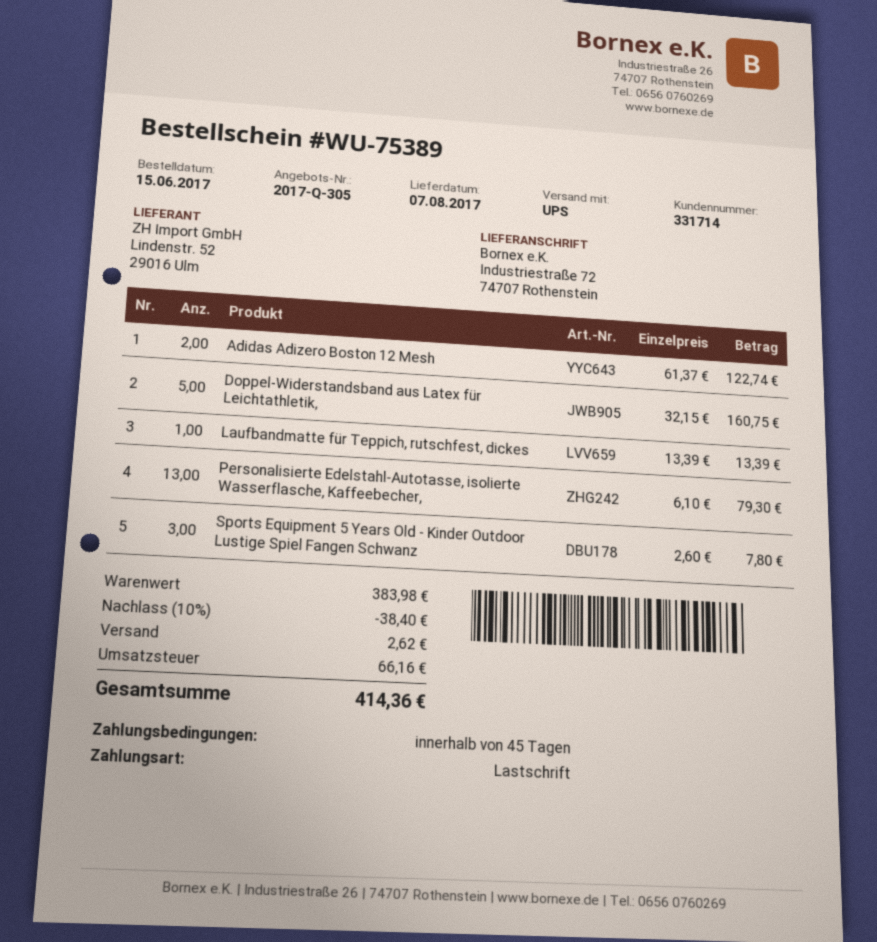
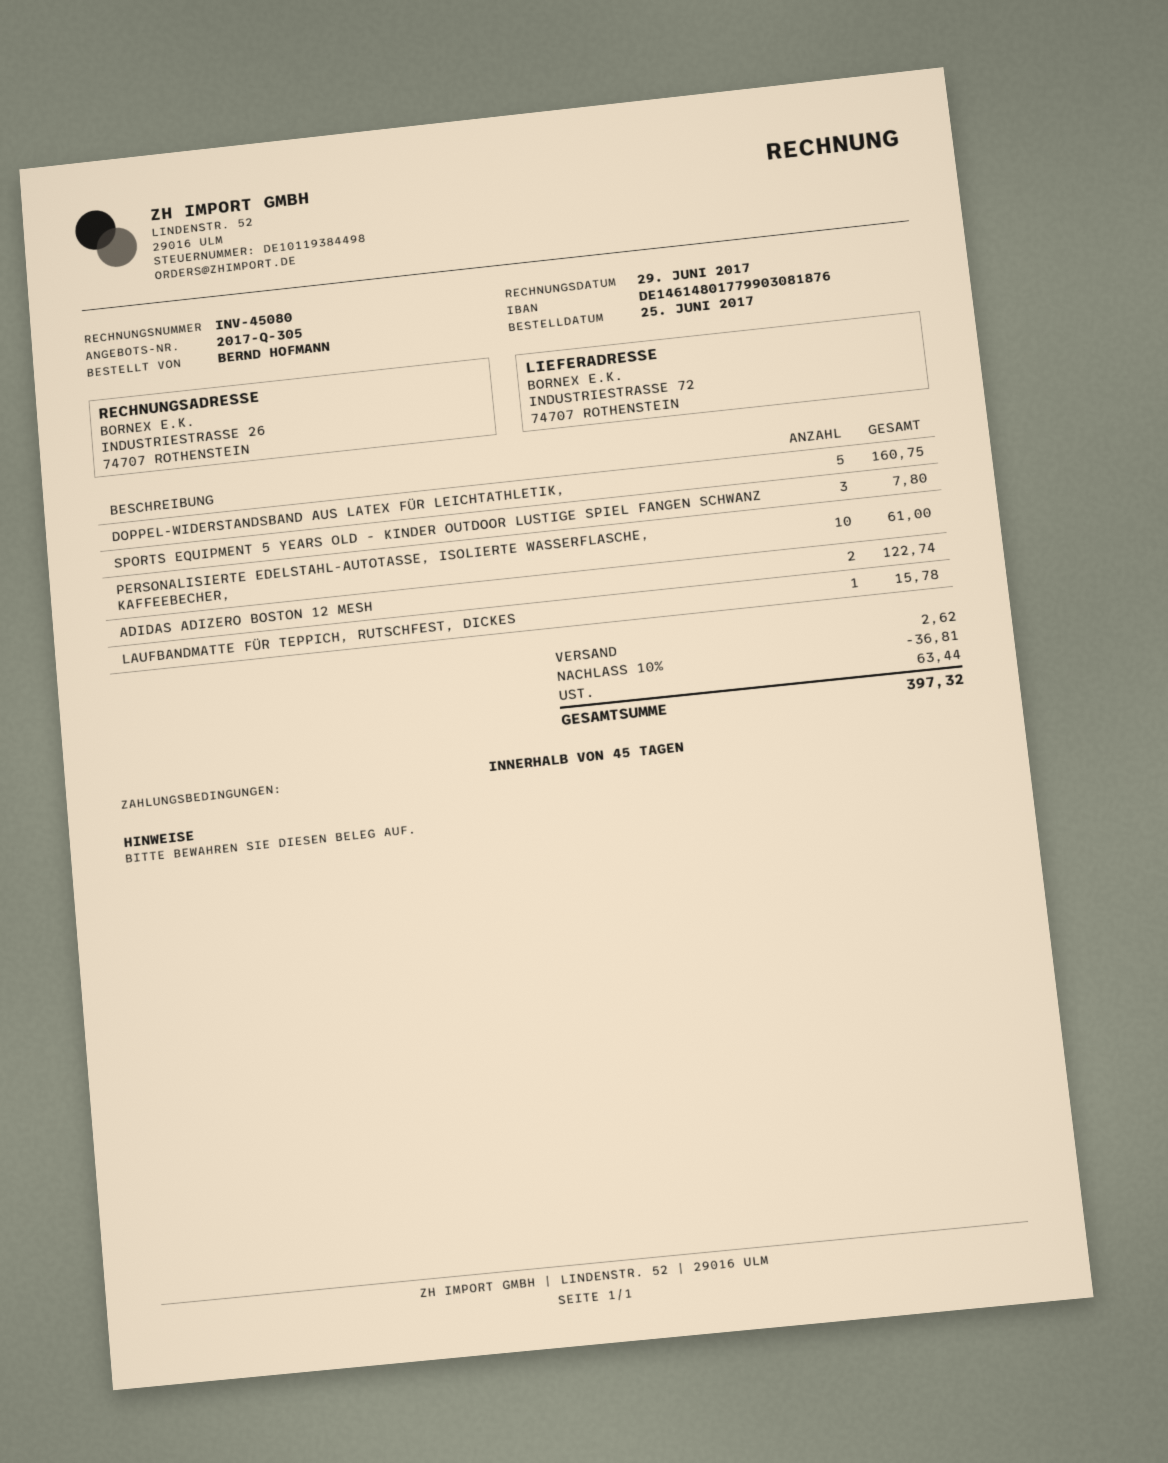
order date: 2017-06-15 -> 2017-06-25
Laufbandmatte für Teppich, rutschfest, dickes: 1 for 13.39 -> 1 for 15.78
Personalisierte Edelstahl-Autotasse, isolierte Wasserflasche, Kaffeebecher,: 13 for 79.30 -> 10 for 61.00
discount: 10% = 38.40 -> 10% = 36.81
tax: 66.16 -> 63.44
total: 414.36 -> 397.32

